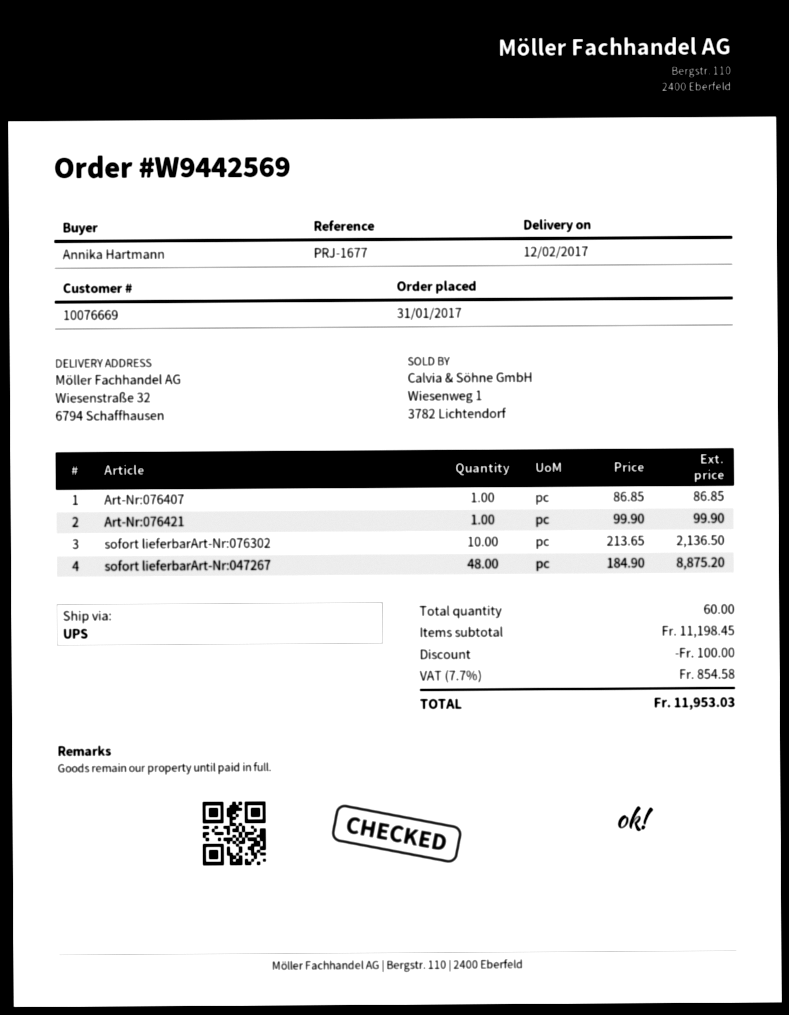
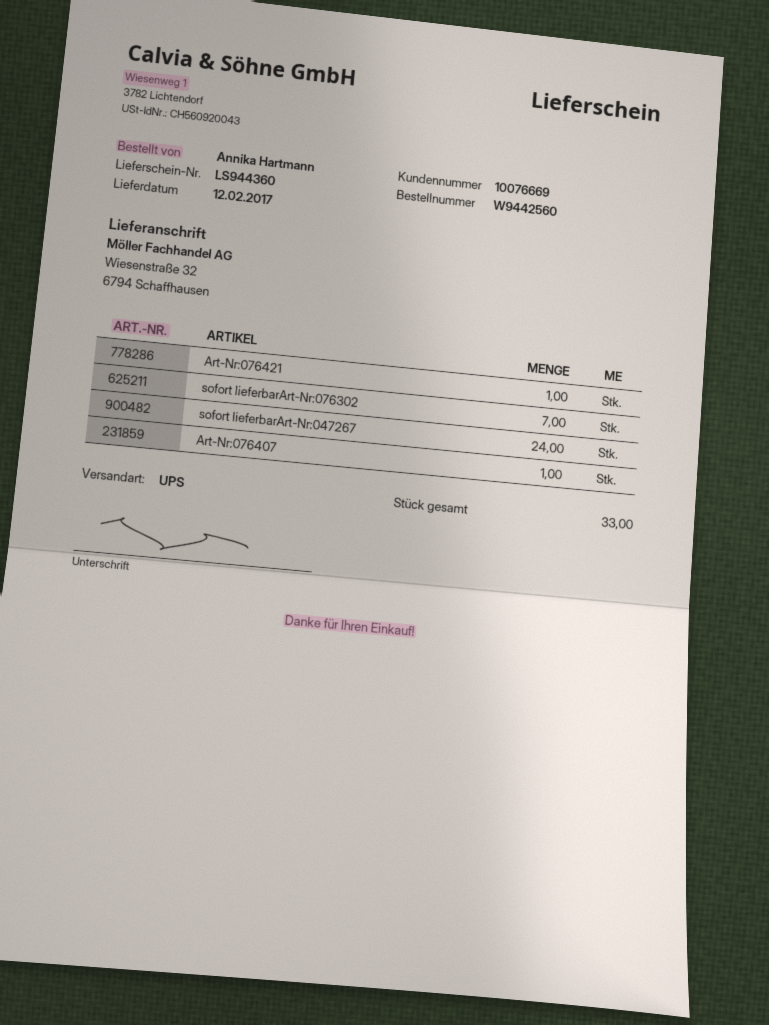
order number: W9442569 -> W9442560
sofort lieferbarArt-Nr:076302: 10 -> 7
sofort lieferbarArt-Nr:047267: 48 -> 24
total quantity: 60 -> 33

